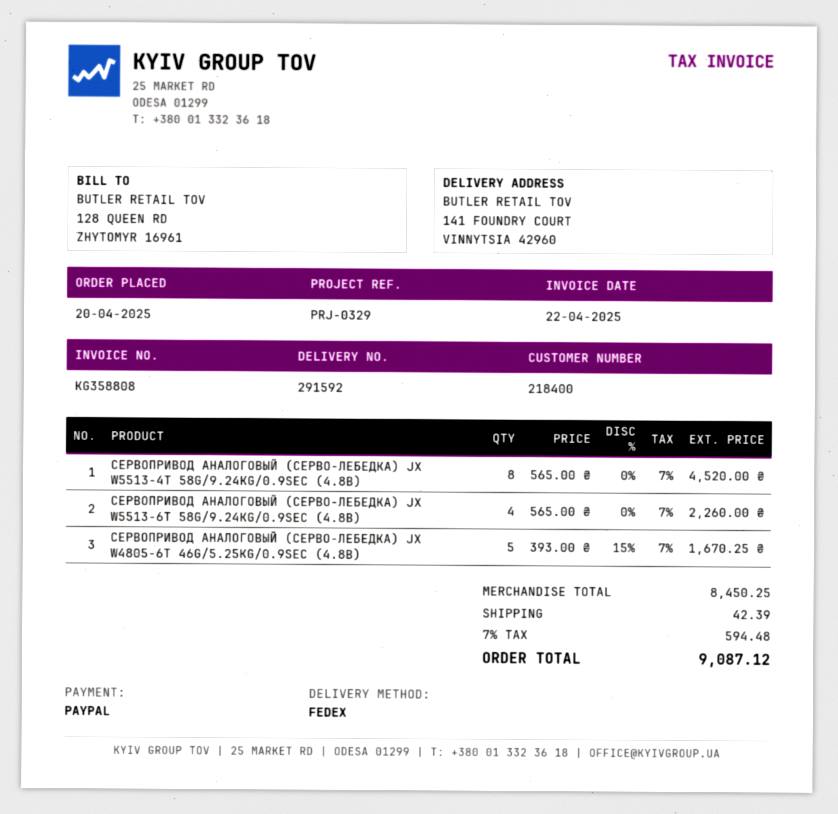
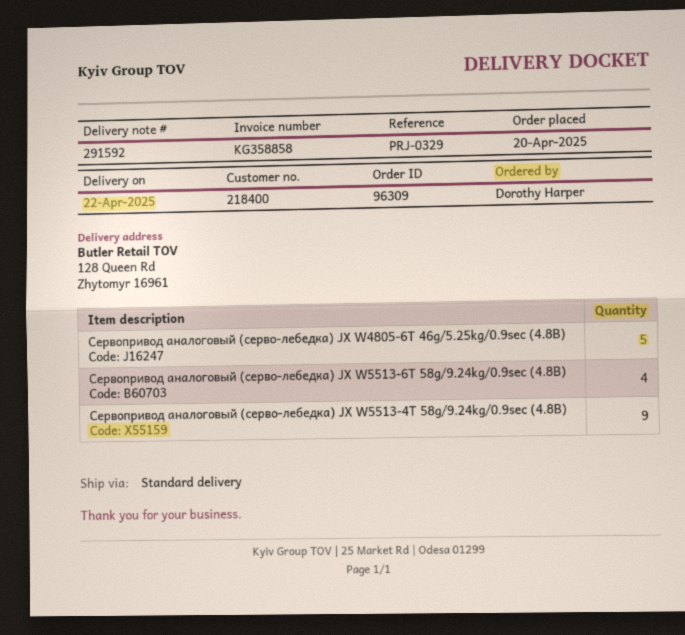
invoice number: KG358808 -> KG358858
shipping method: FedEx -> standard
ship to: 141 FOUNDRY COURT, VINNYTSIA 42960 -> 128 Queen Rd, Zhytomyr 16961
СЕРВОПРИВОД АНАЛОГОВЫЙ (СЕРВО-ЛЕБЕДКА) JX W5513-4T 58G/9.24KG/0.9SEC (4.8В): 8 -> 9

